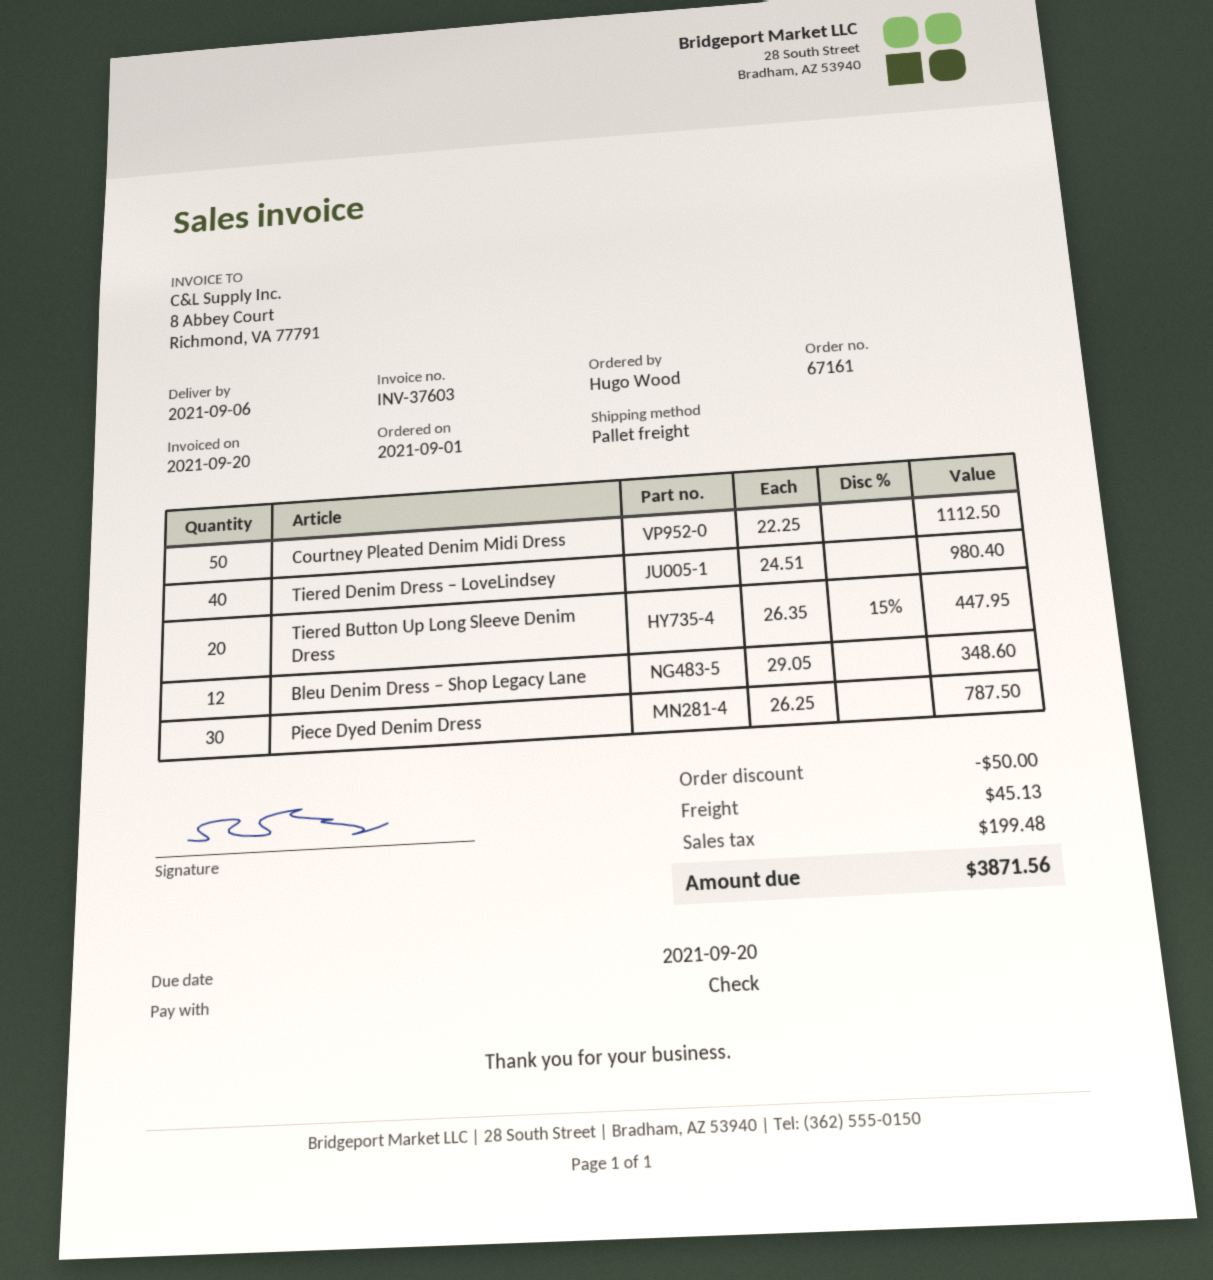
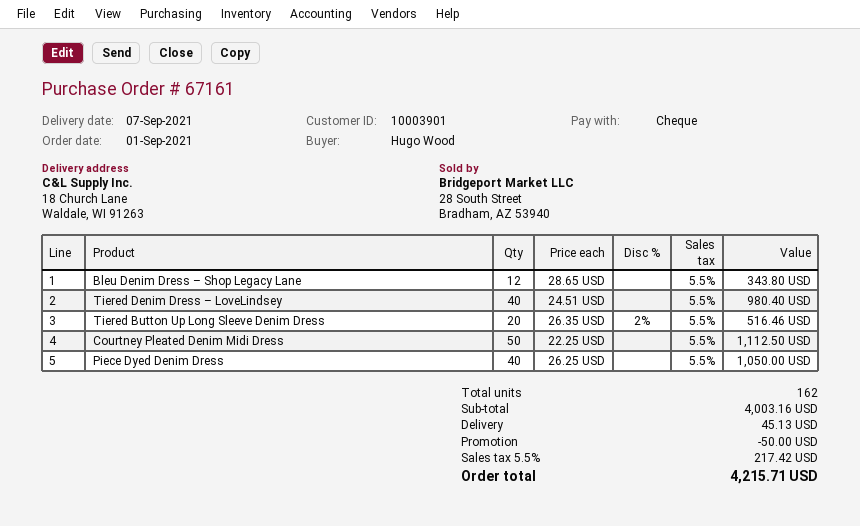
delivery date: 2021-09-06 -> 2021-09-07
Tiered Button Up Long Sleeve Denim Dress: 20 x 26.35 - 15% = 447.95 -> 20 x 26.35 - 2% = 516.46
Bleu Denim Dress – Shop Legacy Lane: 12 x 29.05 = 348.60 -> 12 x 28.65 = 343.80
Piece Dyed Denim Dress: 30 x 26.25 = 787.50 -> 40 x 26.25 = 1050.00
tax: 199.48 -> 217.42
total: 3871.56 -> 4215.71

